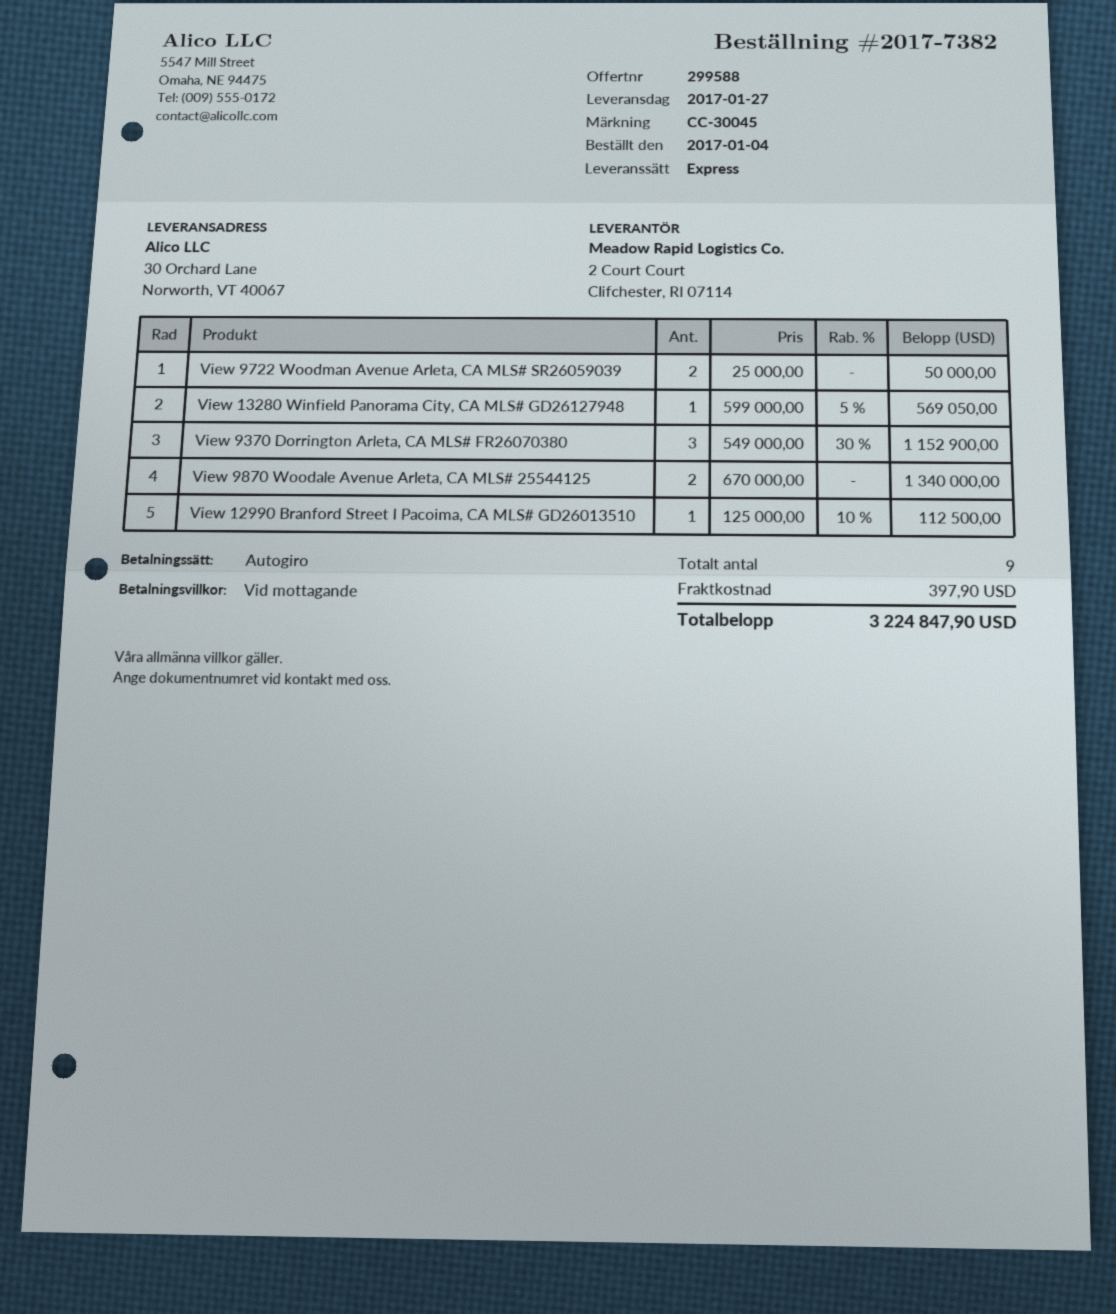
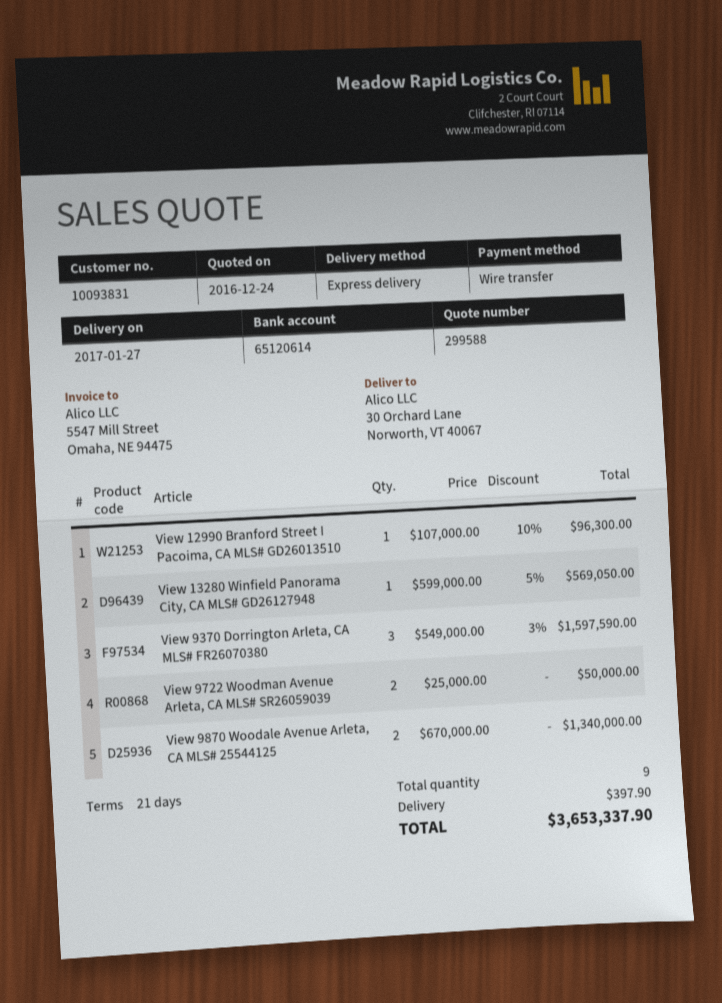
payment terms: on receipt -> 21 days
payment method: direct debit -> bank transfer
View 9370 Dorrington Arleta, CA MLS# FR26070380: 3 x 549000.00 - 30% = 1152900.00 -> 3 x 549000.00 - 3% = 1597590.00
View 12990 Branford Street I Pacoima, CA MLS# GD26013510: 1 x 125000.00 - 10% = 112500.00 -> 1 x 107000.00 - 10% = 96300.00
total: 3224847.90 -> 3653337.90

